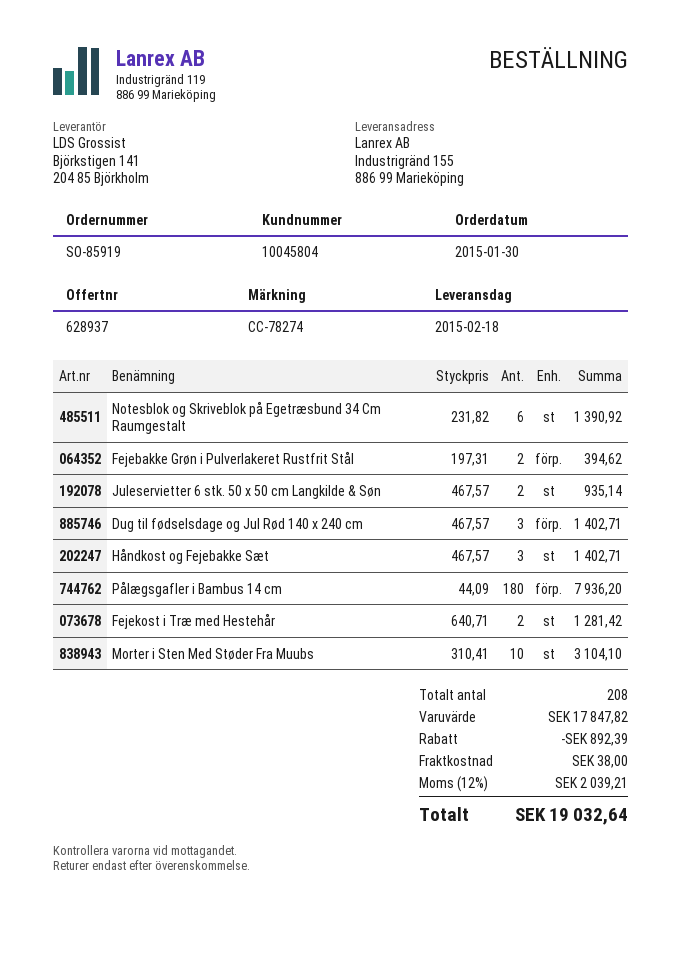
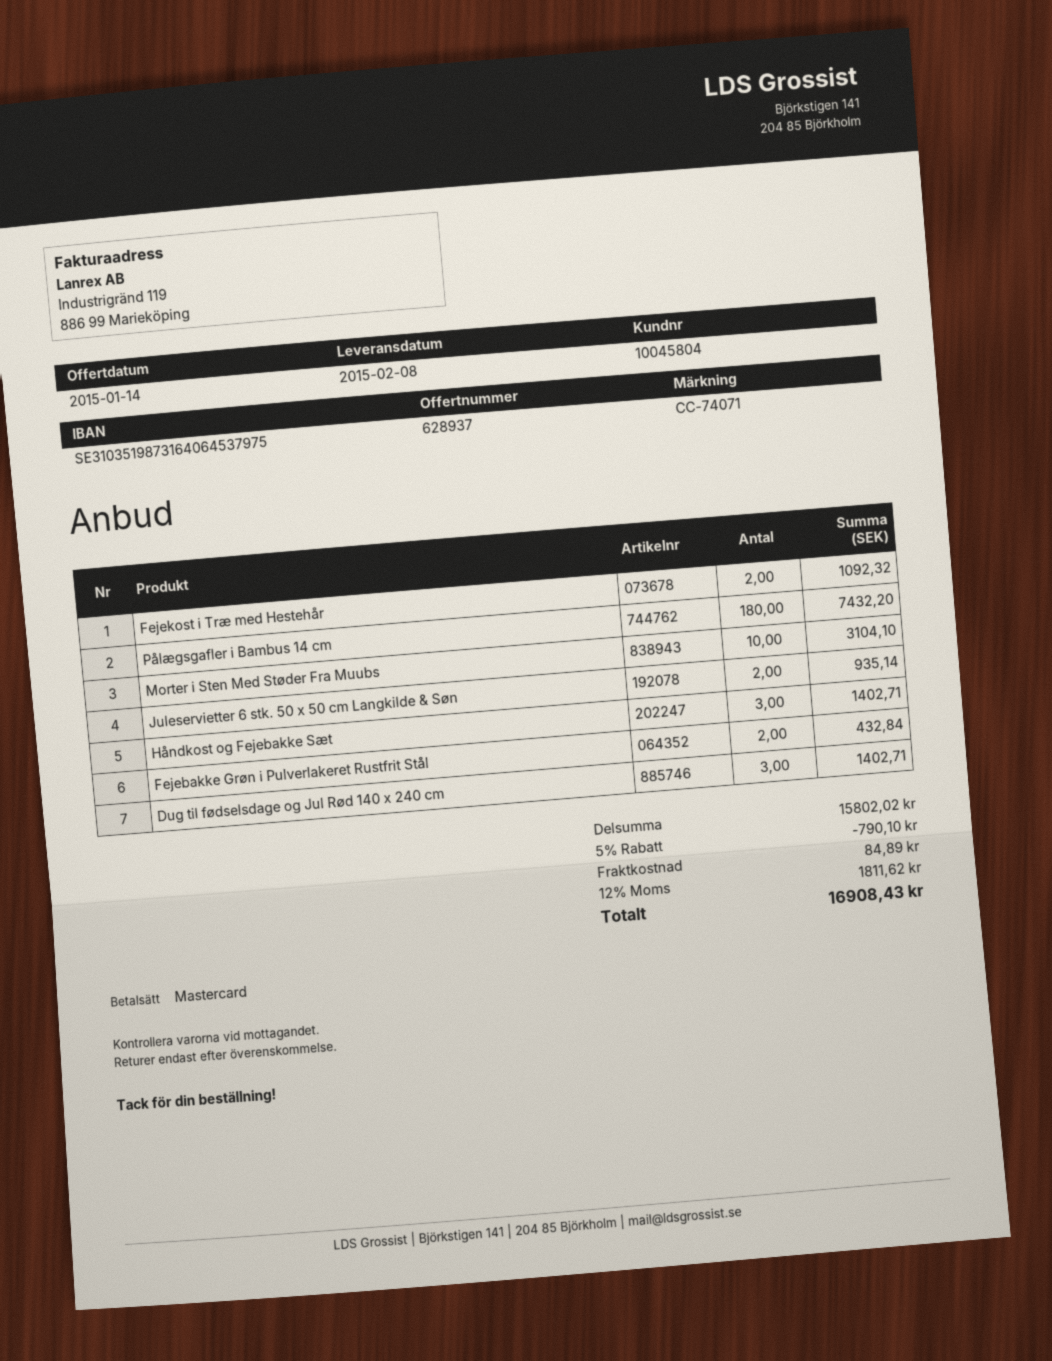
delivery date: 2015-02-18 -> 2015-02-08
reference: CC-78274 -> CC-74071
Notesblok og Skriveblok på Egetræsbund 34 Cm Raumgestalt: 6 for 1390.92 -> none
Fejebakke Grøn i Pulverlakeret Rustfrit Stål: 2 for 394.62 -> 2 for 432.84
Pålægsgafler i Bambus 14 cm: 180 for 7936.20 -> 180 for 7432.20
Fejekost i Træ med Hestehår: 2 for 1281.42 -> 2 for 1092.32
subtotal: 17847.82 -> 15802.02
discount: 892.39 -> 790.10
shipping: 38.00 -> 84.89
tax: 12% = 2039.21 -> 12% = 1811.62
total: 19032.64 -> 16908.43

